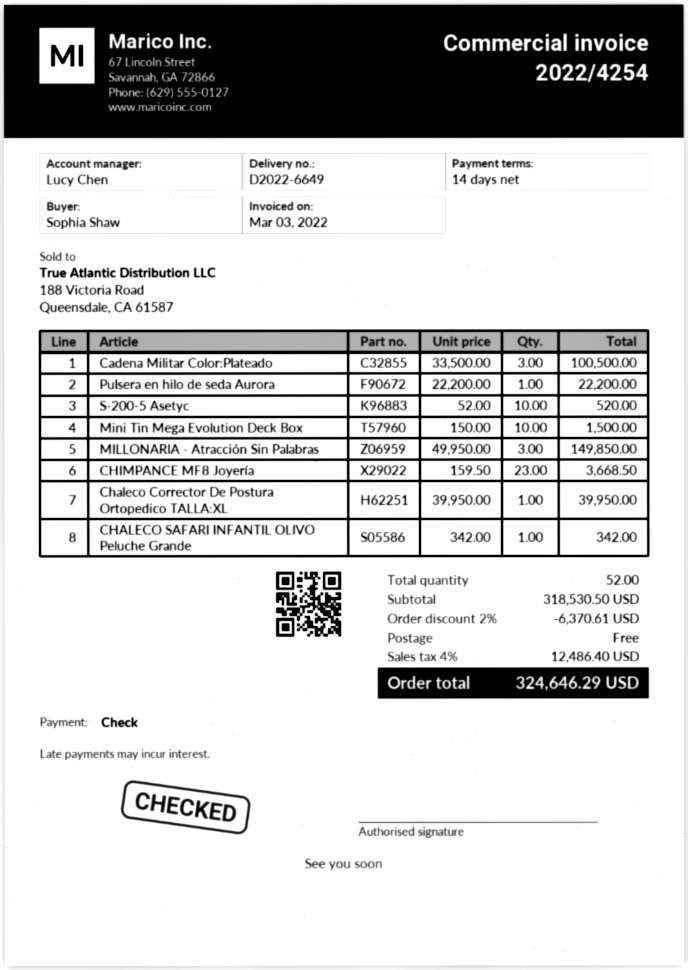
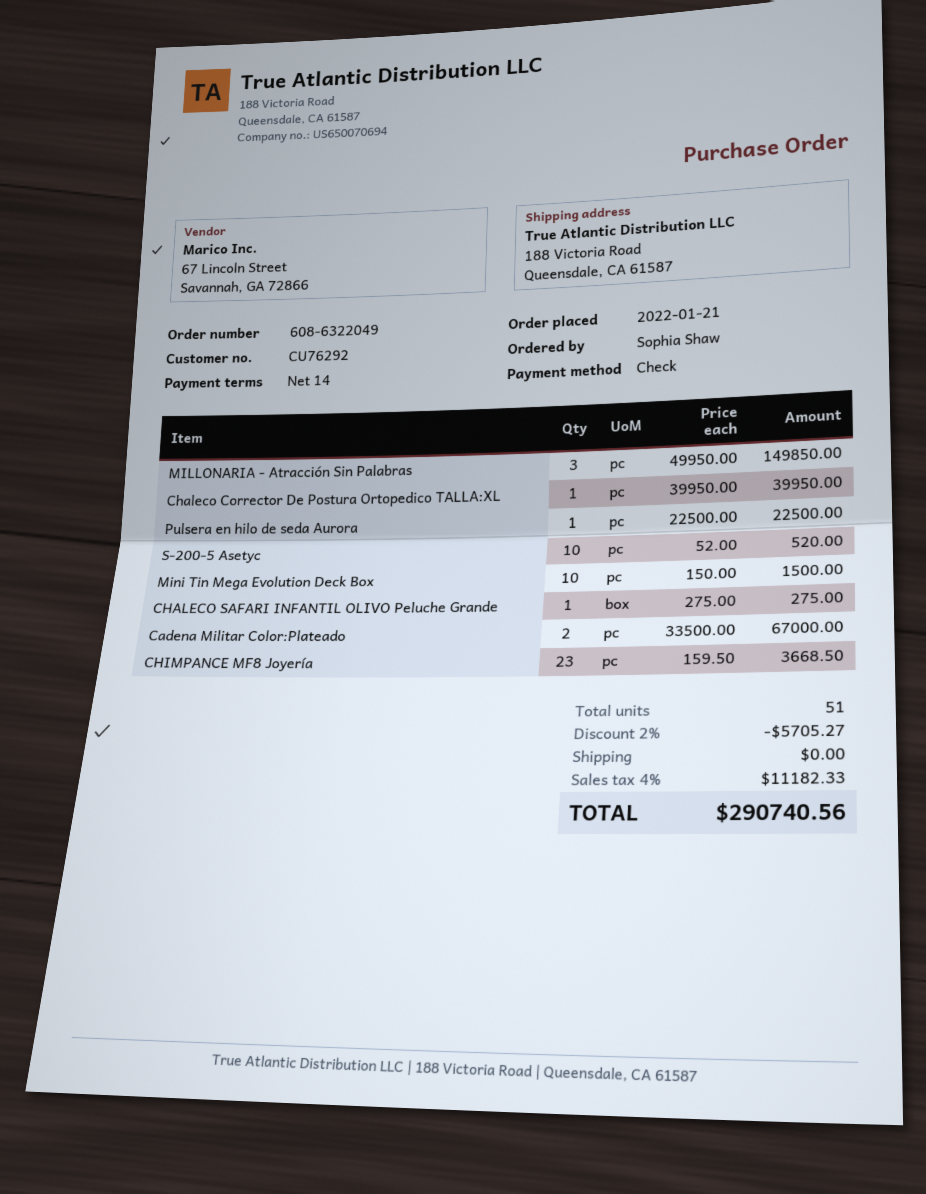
Cadena Militar Color:Plateado: 3 x 33500.00 = 100500.00 -> 2 x 33500.00 = 67000.00
Pulsera en hilo de seda Aurora: 1 x 22200.00 = 22200.00 -> 1 x 22500.00 = 22500.00
CHALECO SAFARI INFANTIL OLIVO Peluche Grande: 1 x 342.00 = 342.00 -> 1 x 275.00 = 275.00
total quantity: 52 -> 51
discount: 2% = 6370.61 -> 2% = 5705.27
tax: 4% = 12486.40 -> 4% = 11182.33
total: 324646.29 -> 290740.56

